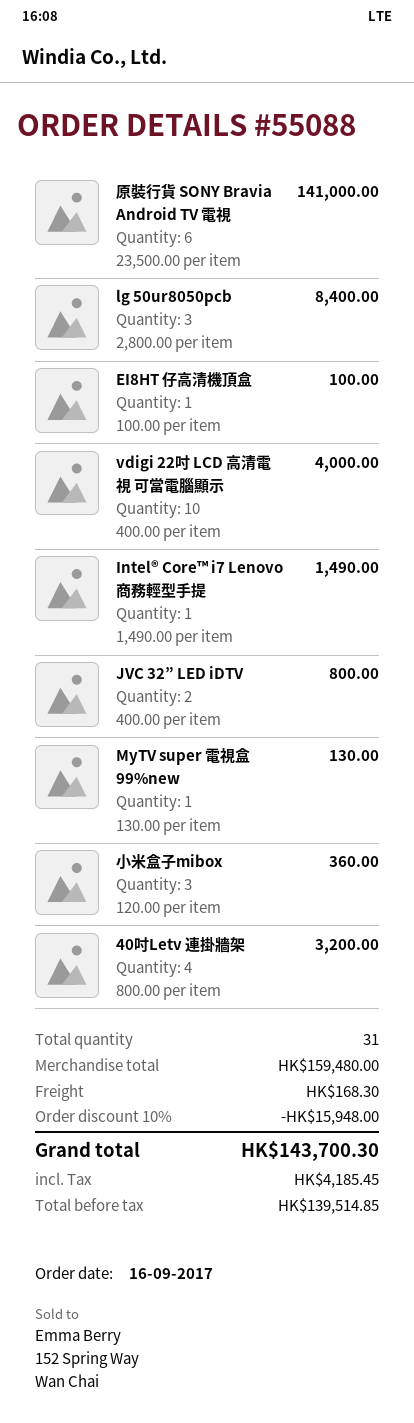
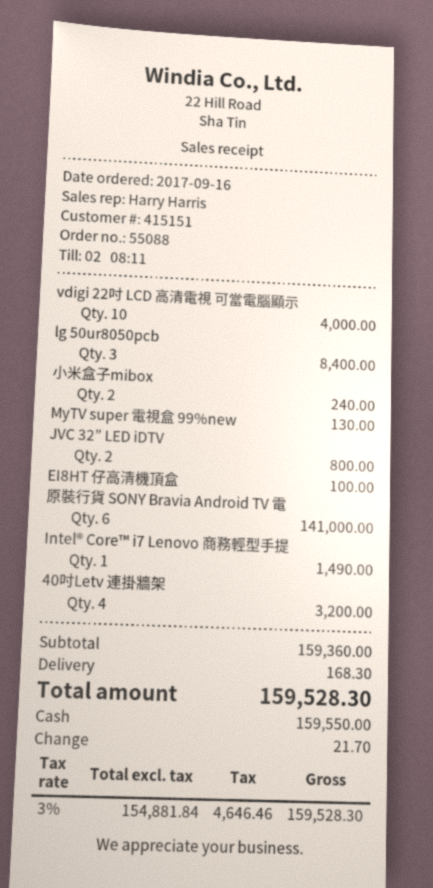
小米盒子mibox: 3 for 360.00 -> 2 for 240.00
subtotal: 159480.00 -> 159360.00
discount: 10% = 15948.00 -> none
net: 139514.85 -> 154881.84
tax: 4185.45 -> 4646.46
total: 143700.30 -> 159528.30

